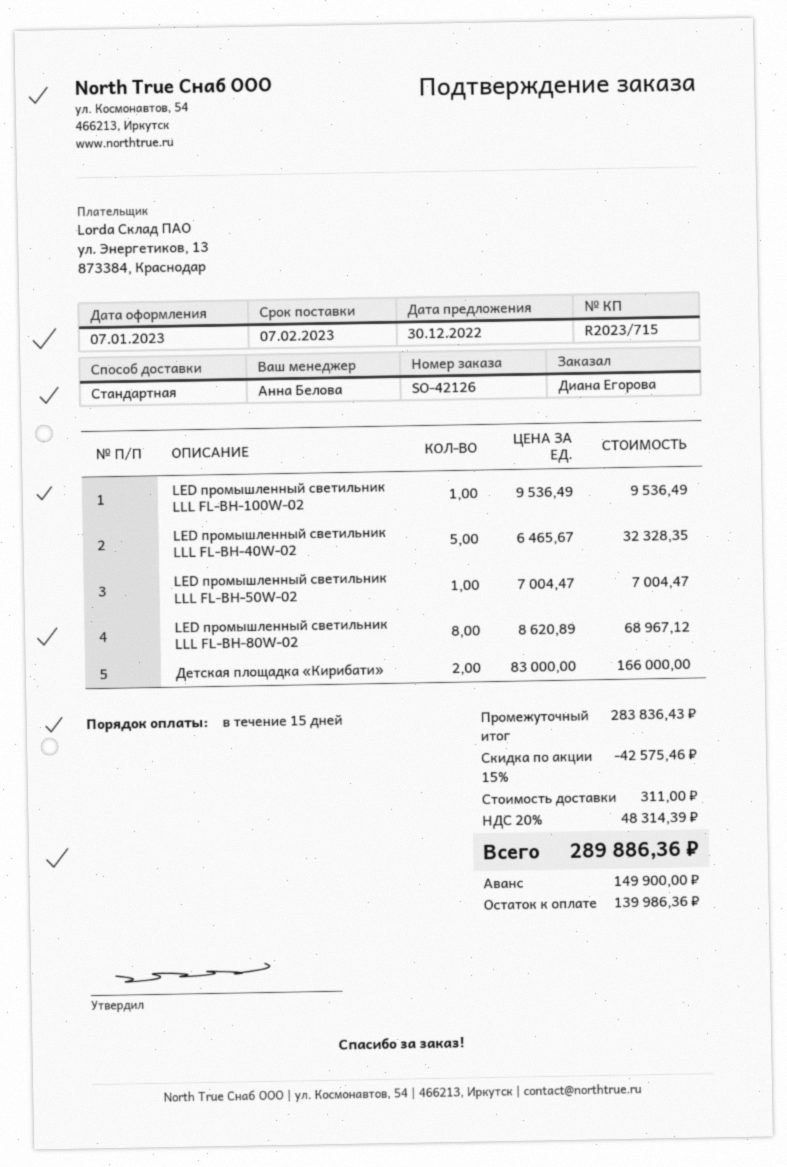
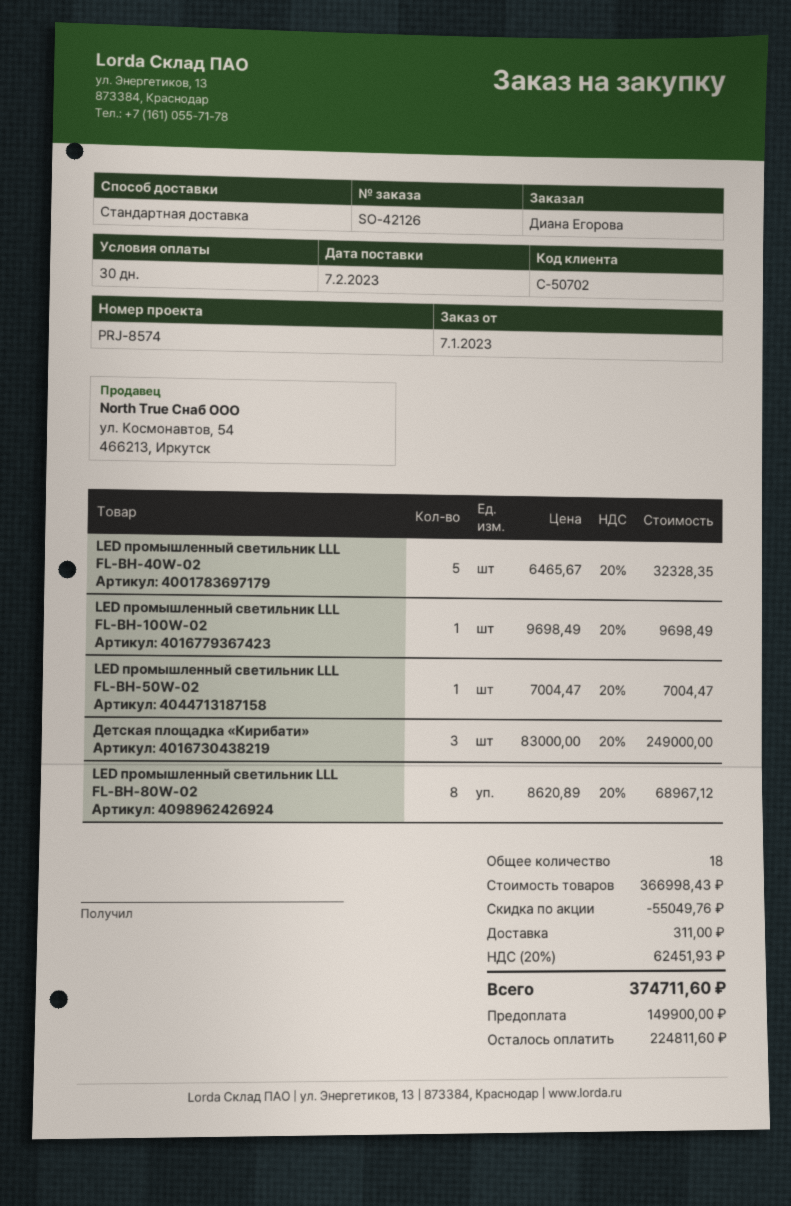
payment terms: 15 days -> 30 days
LED промышленный светильник LLL FL-BH-100W-02: 1 x 9536.49 = 9536.49 -> 1 x 9698.49 = 9698.49
Детская площадка «Кирибати»: 2 x 83000.00 = 166000.00 -> 3 x 83000.00 = 249000.00
subtotal: 283836.43 -> 366998.43
discount: 42575.46 -> 55049.76
tax: 20% = 48314.39 -> 20% = 62451.93
total: 289886.36 -> 374711.60
balance: 139986.36 -> 224811.60

